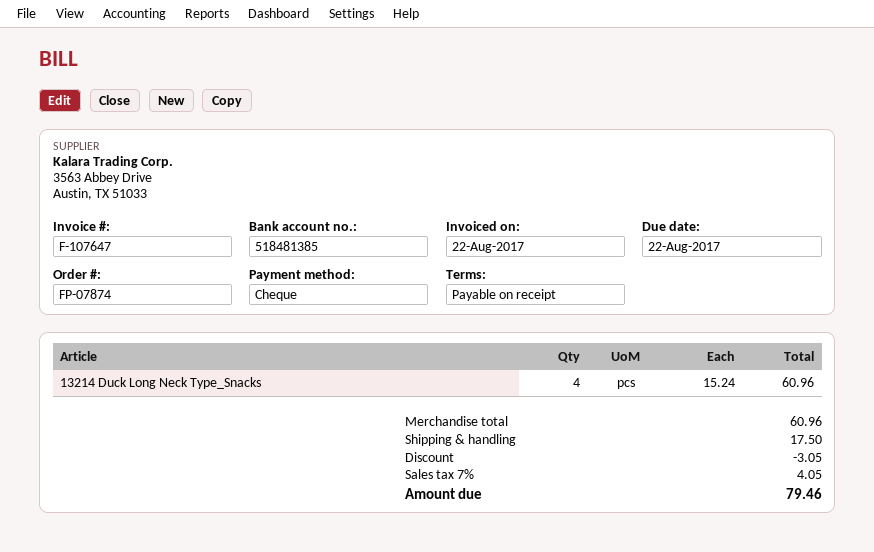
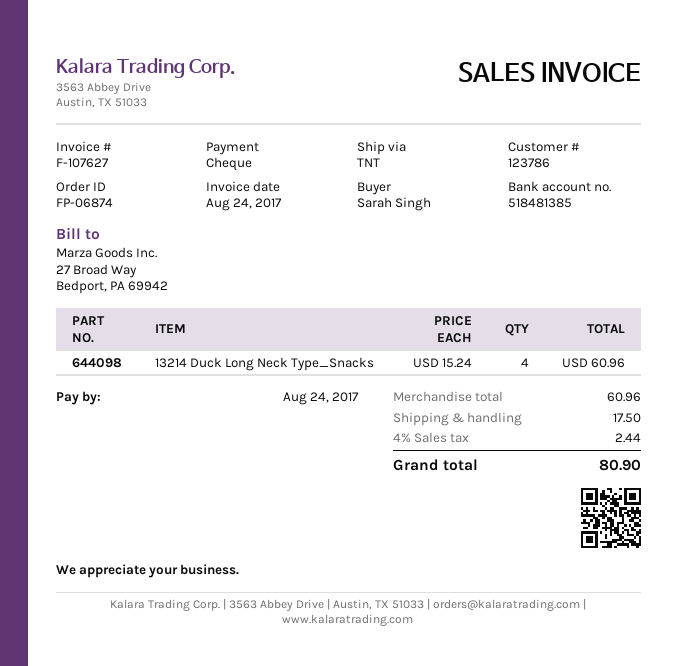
order number: FP-07874 -> FP-06874
invoice number: F-107647 -> F-107627
invoice date: 2017-08-22 -> 2017-08-24
due date: 2017-08-22 -> 2017-08-24
discount: 3.05 -> none
tax: 7% = 4.05 -> 4% = 2.44
total: 79.46 -> 80.90

